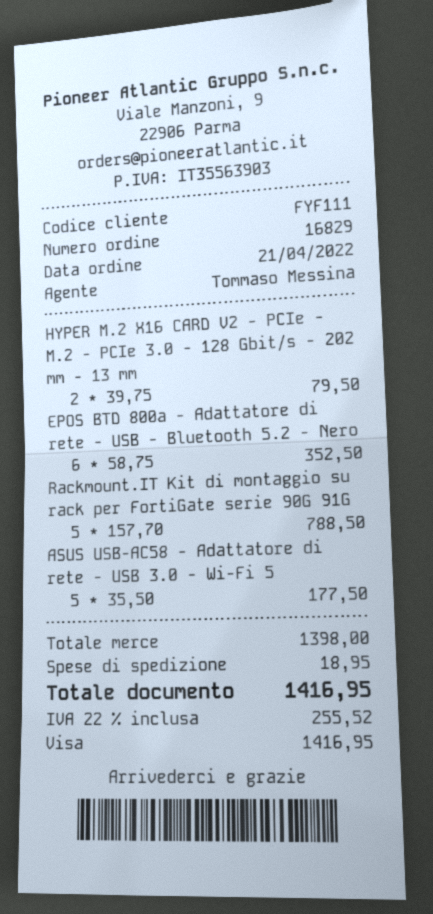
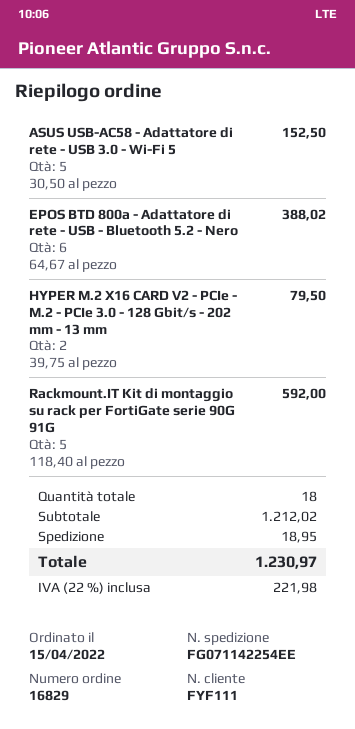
order date: 2022-04-21 -> 2022-04-15
EPOS BTD 800a - Adattatore di rete - USB - Bluetooth 5.2 - Nero: 6 x 58.75 = 352.50 -> 6 x 64.67 = 388.02
Rackmount.IT Kit di montaggio su rack per FortiGate serie 90G 91G: 5 x 157.70 = 788.50 -> 5 x 118.40 = 592.00
ASUS USB-AC58 - Adattatore di rete - USB 3.0 - Wi-Fi 5: 5 x 35.50 = 177.50 -> 5 x 30.50 = 152.50
subtotal: 1398.00 -> 1212.02
tax: 22% = 255.52 -> 22% = 221.98
total: 1416.95 -> 1230.97

